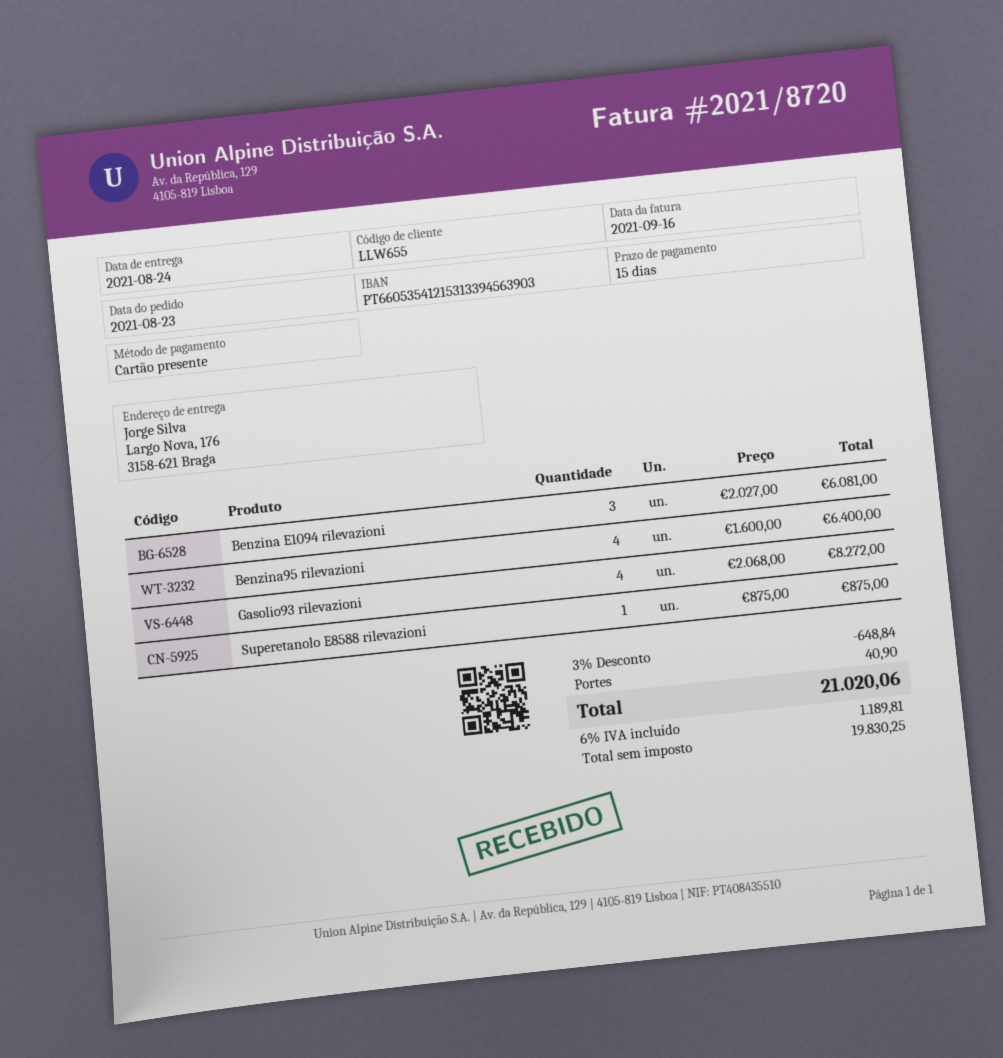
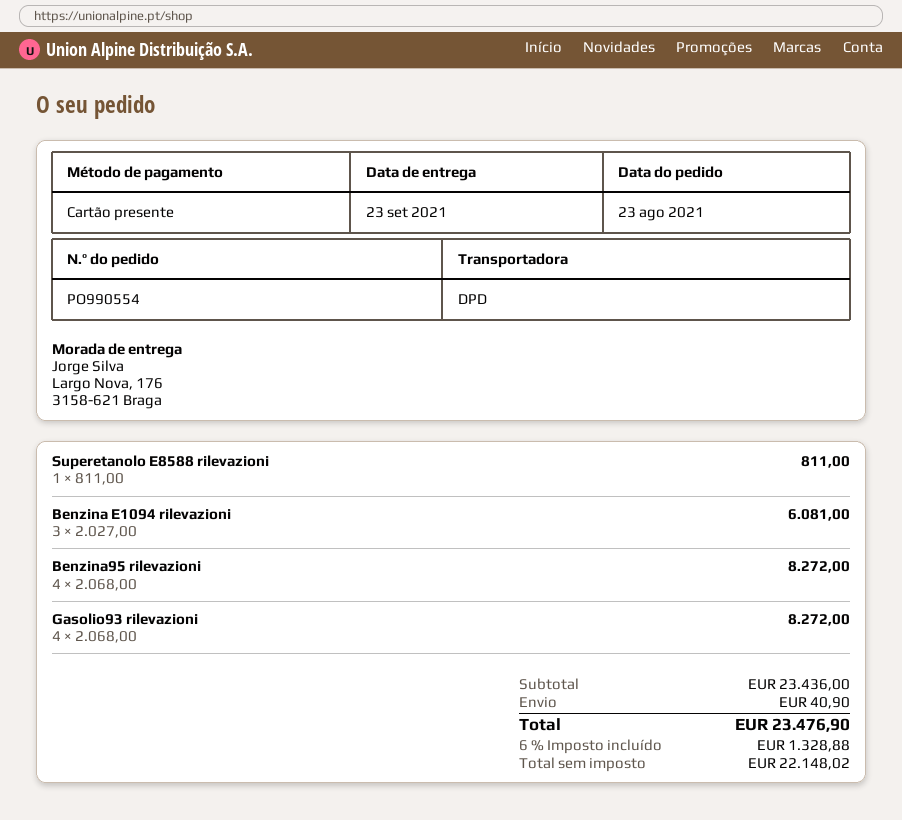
delivery date: 2021-08-24 -> 2021-09-23
Benzina95 rilevazioni: 4 x 1600.00 = 6400.00 -> 4 x 2068.00 = 8272.00
Superetanolo E8588 rilevazioni: 1 x 875.00 = 875.00 -> 1 x 811.00 = 811.00
discount: 3% = 648.84 -> none
net: 19830.25 -> 22148.02
tax: 6% = 1189.81 -> 6% = 1328.88
total: 21020.06 -> 23476.90

